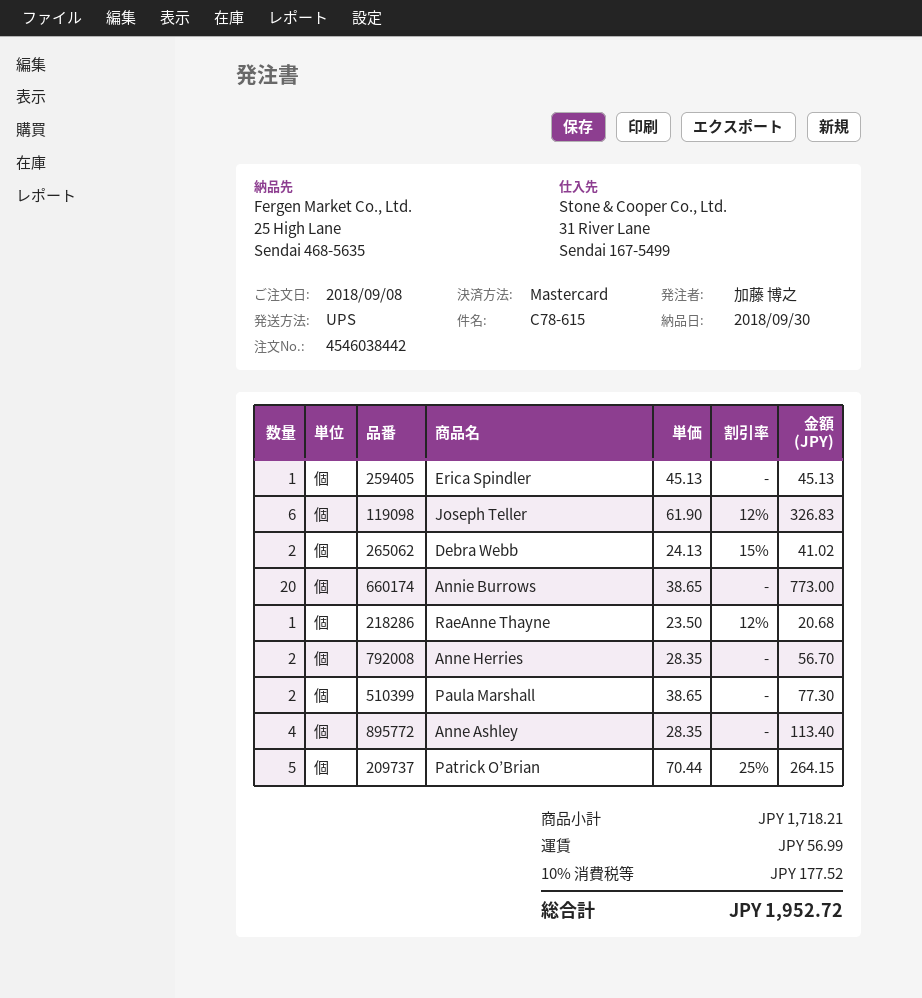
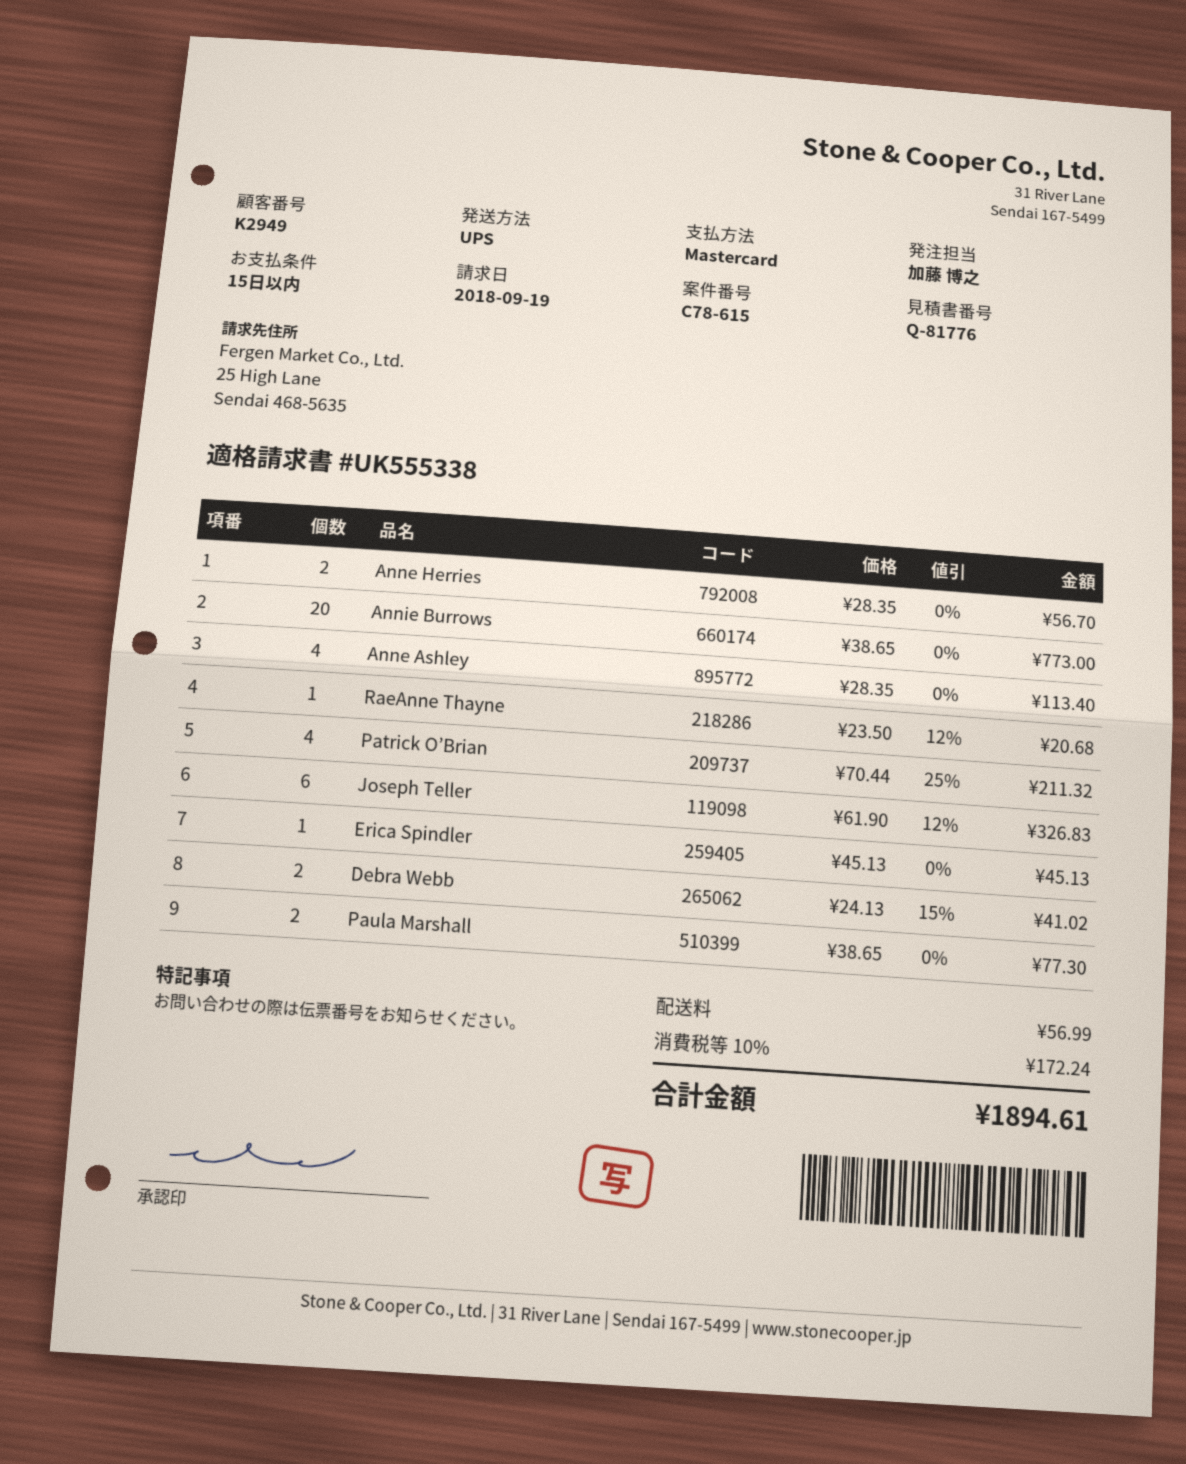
Patrick O’Brian: 5 x 70.44 - 25% = 264.15 -> 4 x 70.44 - 25% = 211.32
tax: 10% = 177.52 -> 10% = 172.24
total: 1952.72 -> 1894.61

